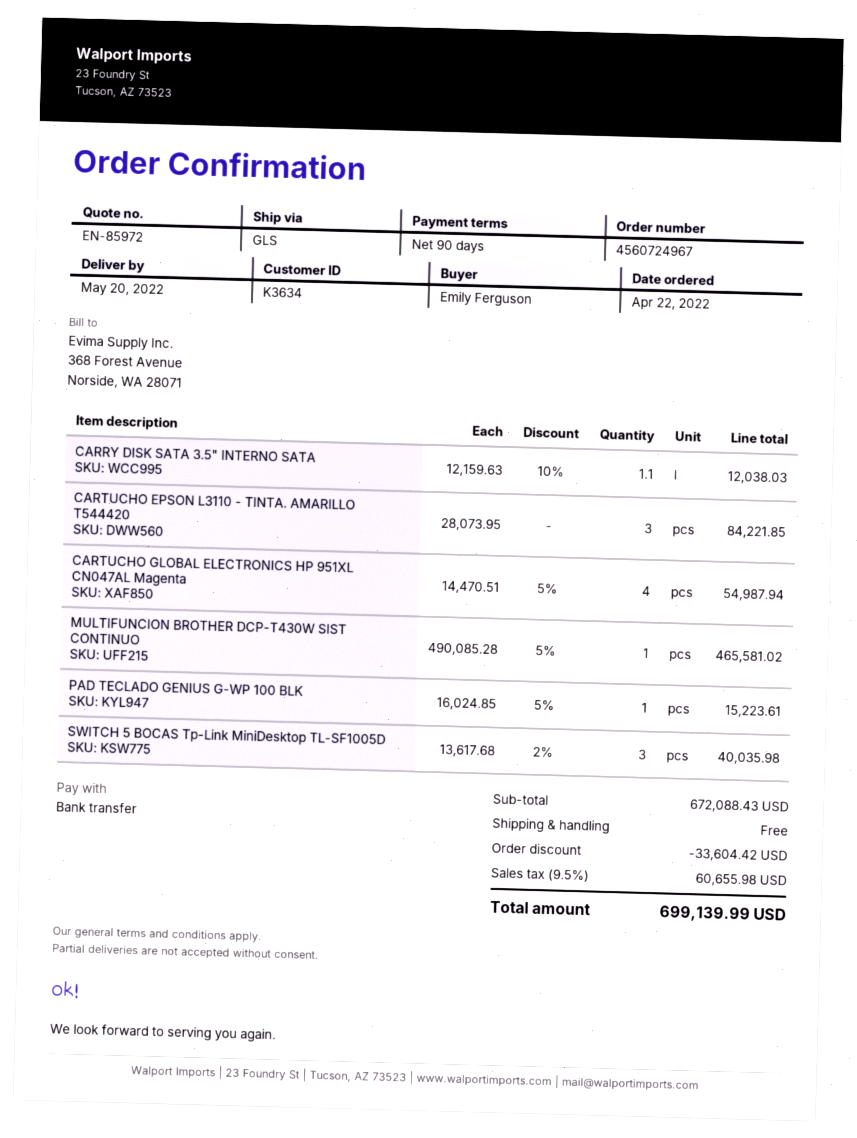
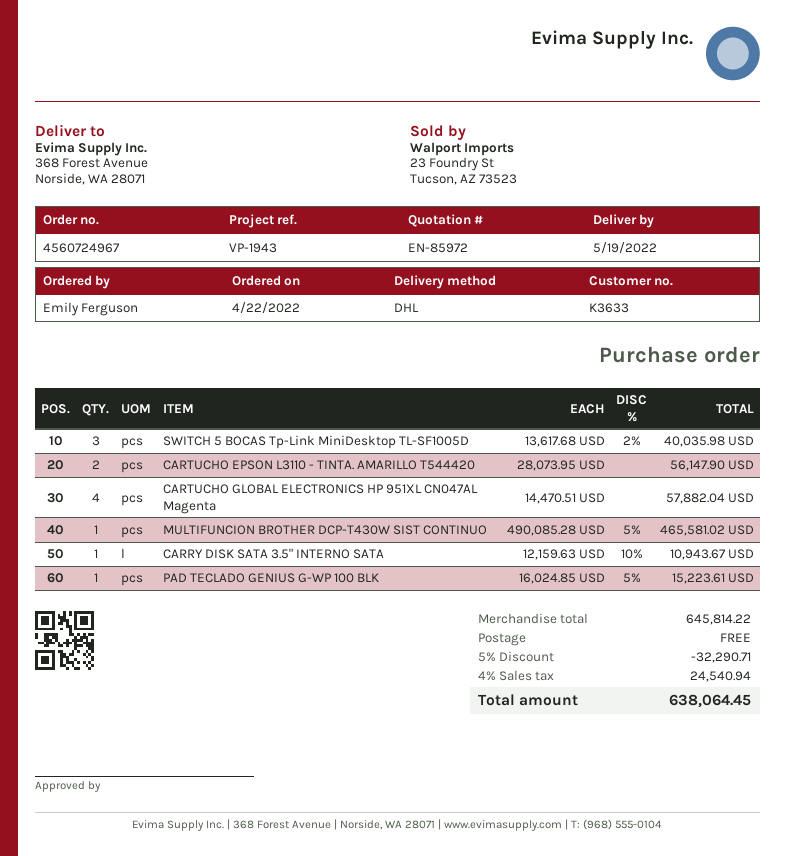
delivery date: 2022-05-20 -> 2022-05-19
customer number: K3634 -> K3633
shipping method: GLS -> DHL
CARRY DISK SATA 3.5" INTERNO SATA: 1.1 x 12159.63 - 10% = 12038.03 -> 1 x 12159.63 - 10% = 10943.67
CARTUCHO EPSON L3110 - TINTA. AMARILLO T544420: 3 x 28073.95 = 84221.85 -> 2 x 28073.95 = 56147.90
CARTUCHO GLOBAL ELECTRONICS HP 951XL CN047AL Magenta: 4 x 14470.51 - 5% = 54987.94 -> 4 x 14470.51 = 57882.04
subtotal: 672088.43 -> 645814.22
discount: 33604.42 -> 32290.71
tax: 9.5% = 60655.98 -> 4% = 24540.94
total: 699139.99 -> 638064.45

